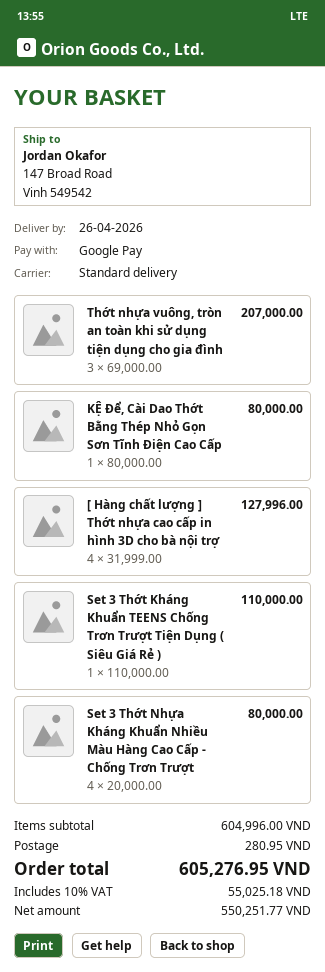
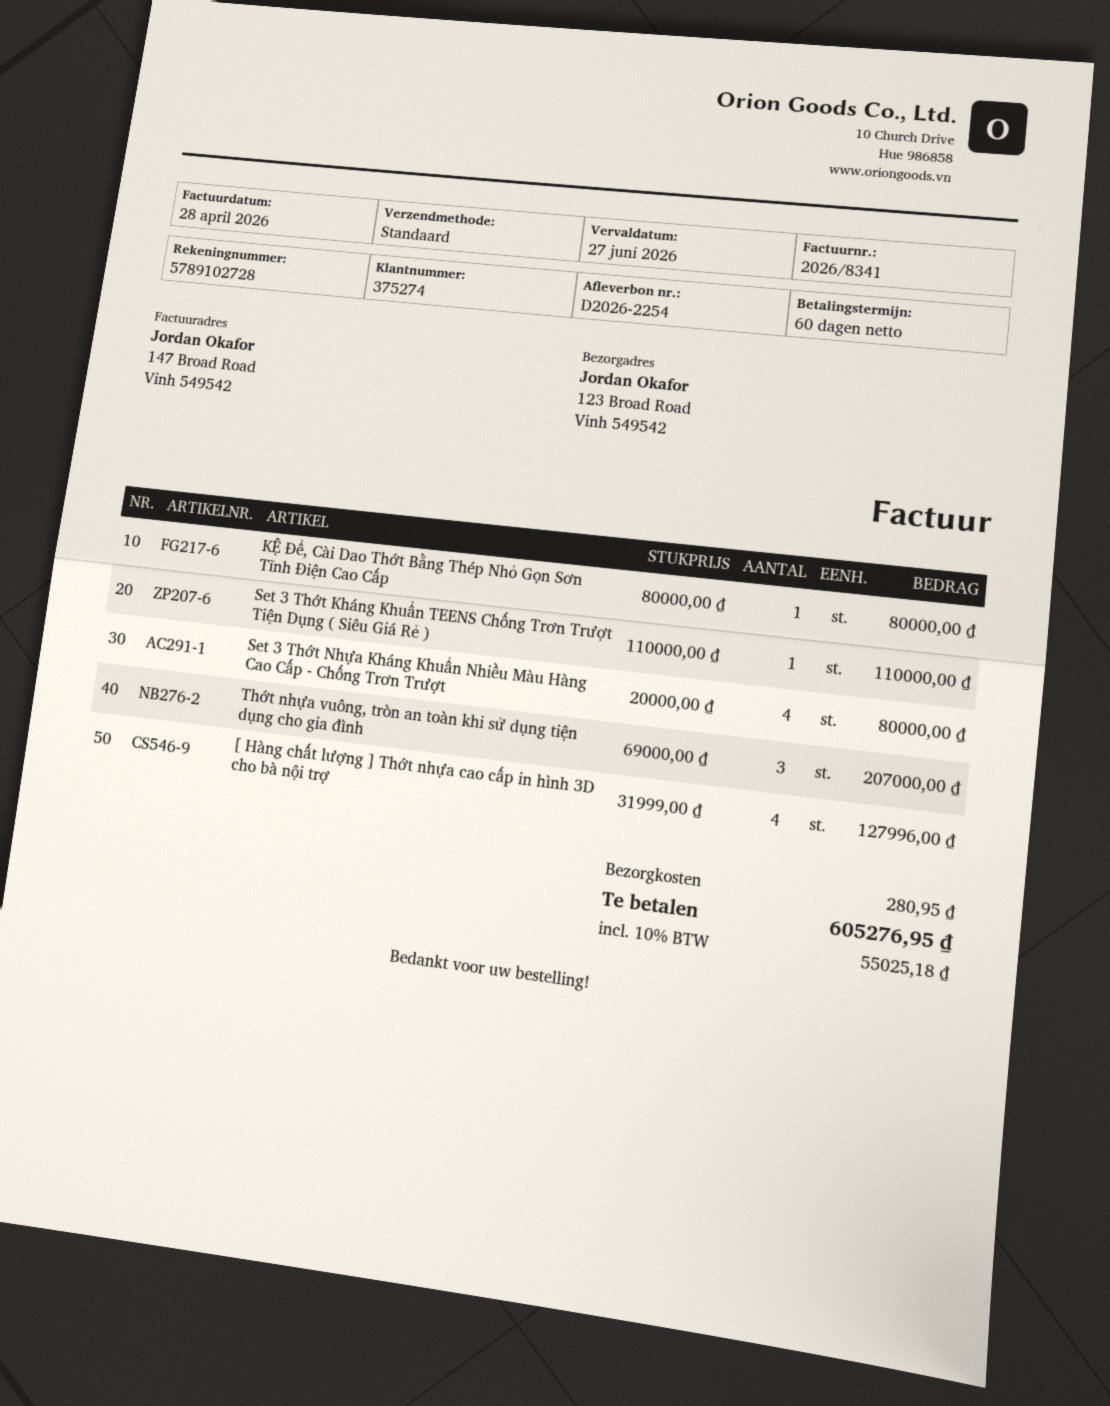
ship to: 147 Broad Road, Vinh 549542 -> 123 Broad Road, Vinh 549542

